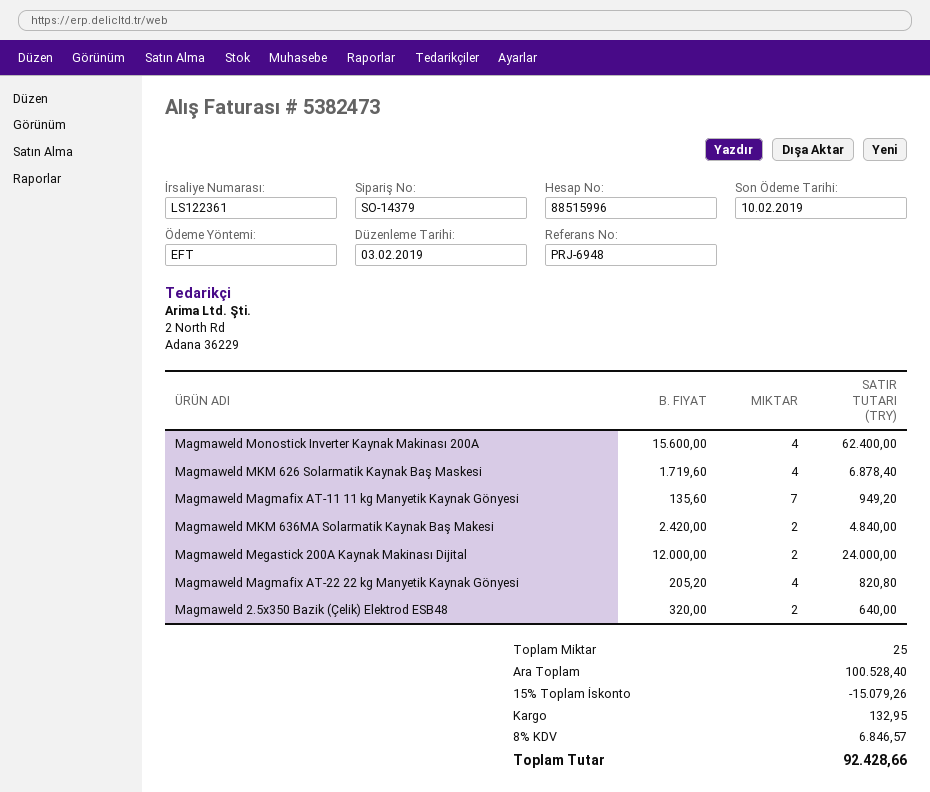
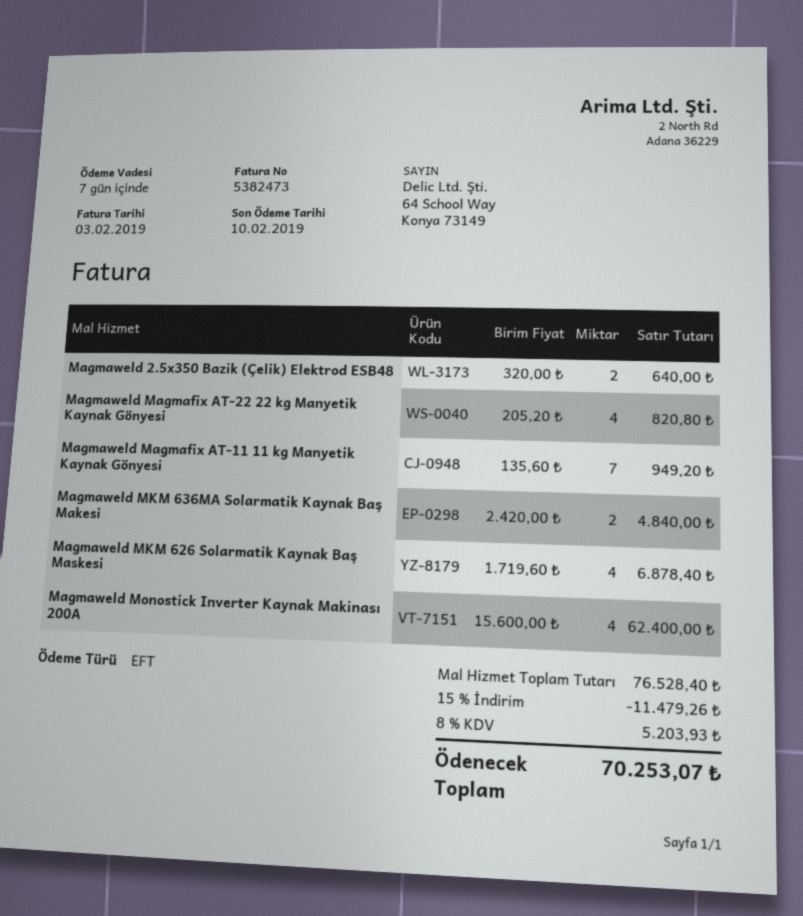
Magmaweld Megastick 200A Kaynak Makinası Dijital: 2 x 12000.00 = 24000.00 -> none
subtotal: 100528.40 -> 76528.40
discount: 15% = 15079.26 -> 15% = 11479.26
shipping: 132.95 -> none
tax: 8% = 6846.57 -> 8% = 5203.93
total: 92428.66 -> 70253.07

